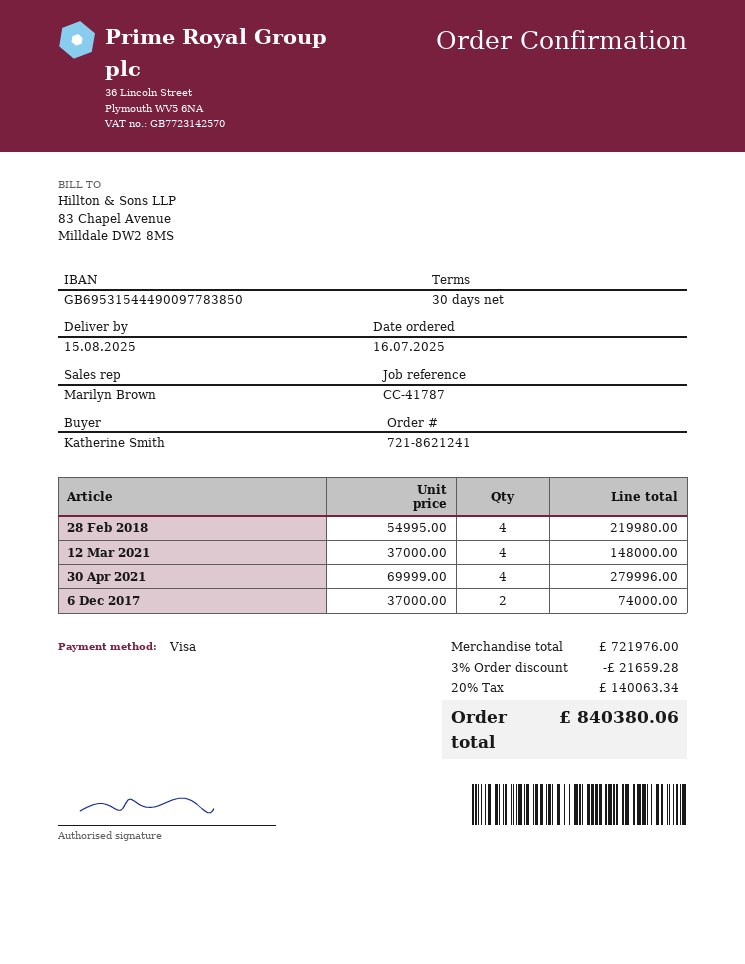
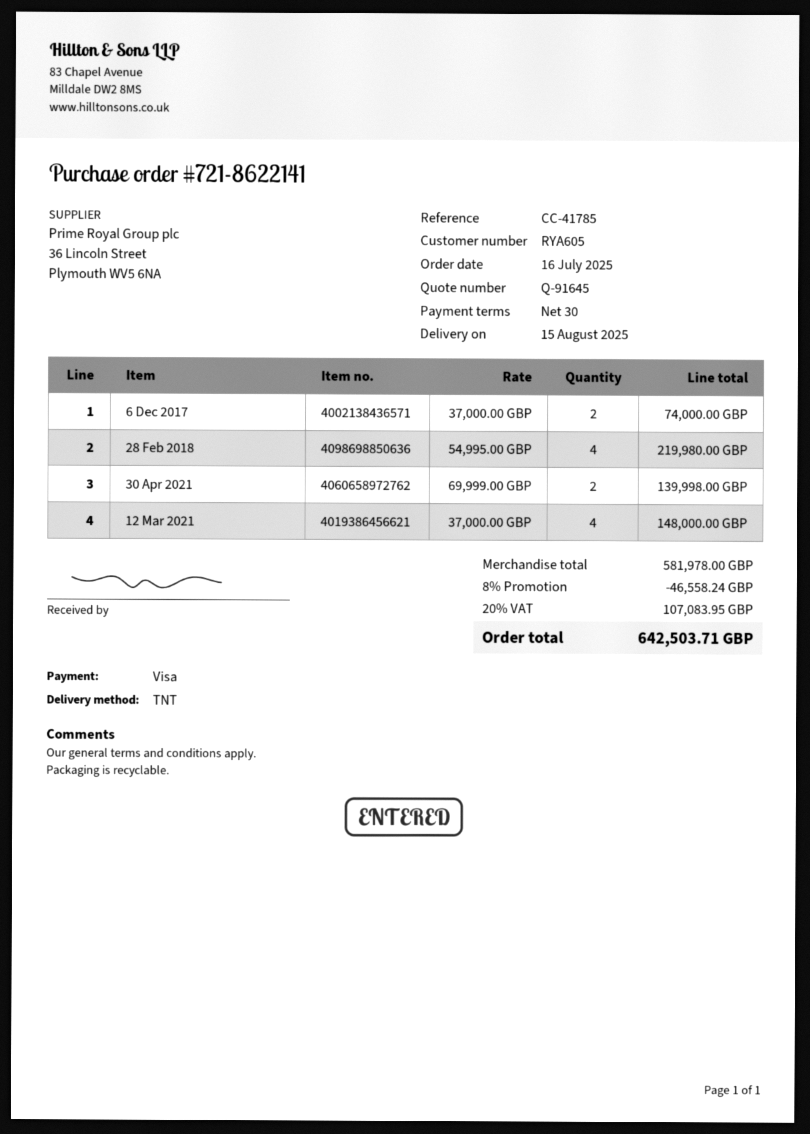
order number: 721-8621241 -> 721-8622141
reference: CC-41787 -> CC-41785
30 Apr 2021: 4 x 69999.00 = 279996.00 -> 2 x 69999.00 = 139998.00
subtotal: 721976.00 -> 581978.00
discount: 3% = 21659.28 -> 8% = 46558.24
tax: 20% = 140063.34 -> 20% = 107083.95
total: 840380.06 -> 642503.71

